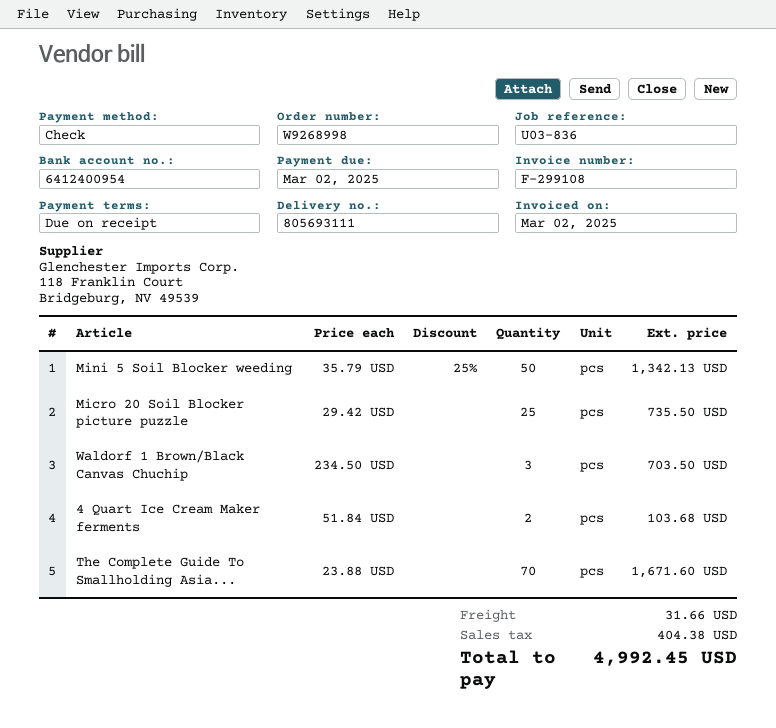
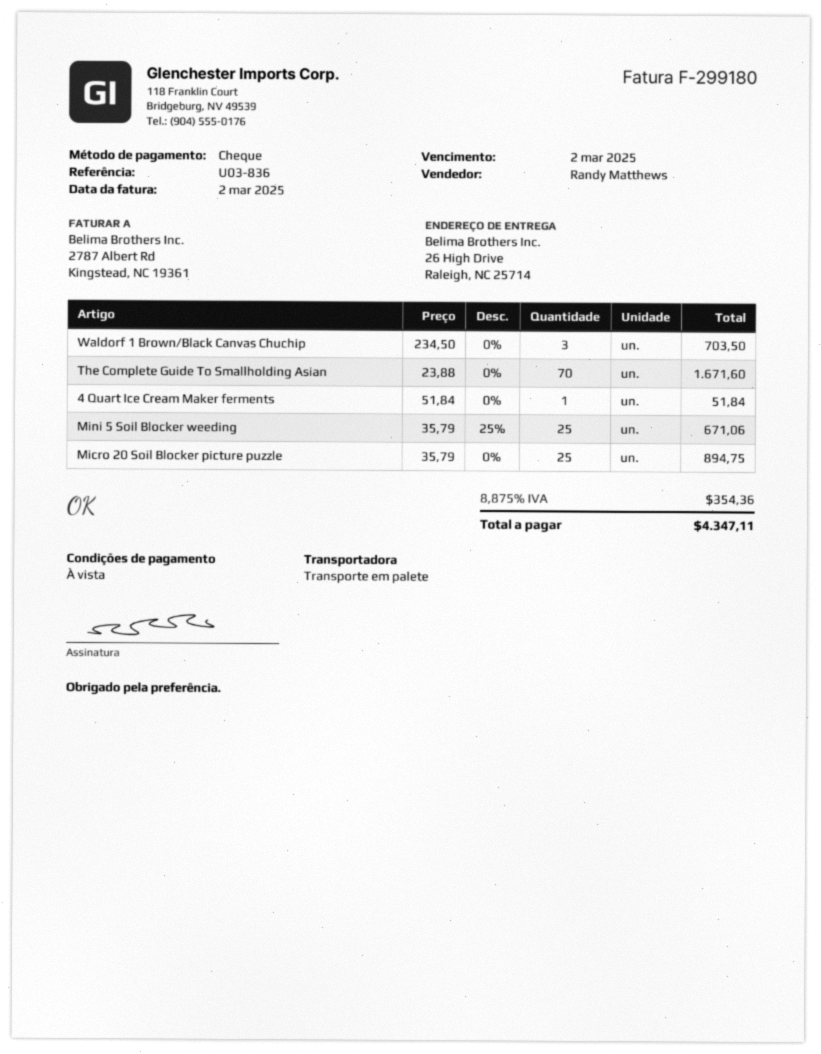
invoice number: F-299108 -> F-299180
Mini 5 Soil Blocker weeding: 50 x 35.79 - 25% = 1342.13 -> 25 x 35.79 - 25% = 671.06
Micro 20 Soil Blocker picture puzzle: 25 x 29.42 = 735.50 -> 25 x 35.79 = 894.75
4 Quart Ice Cream Maker ferments: 2 x 51.84 = 103.68 -> 1 x 51.84 = 51.84
shipping: 31.66 -> none
tax: 404.38 -> 354.36
total: 4992.45 -> 4347.11

